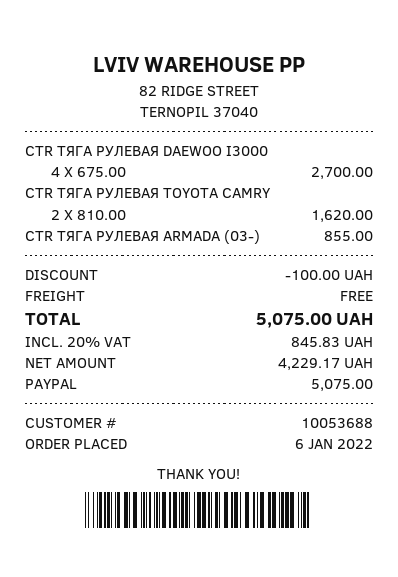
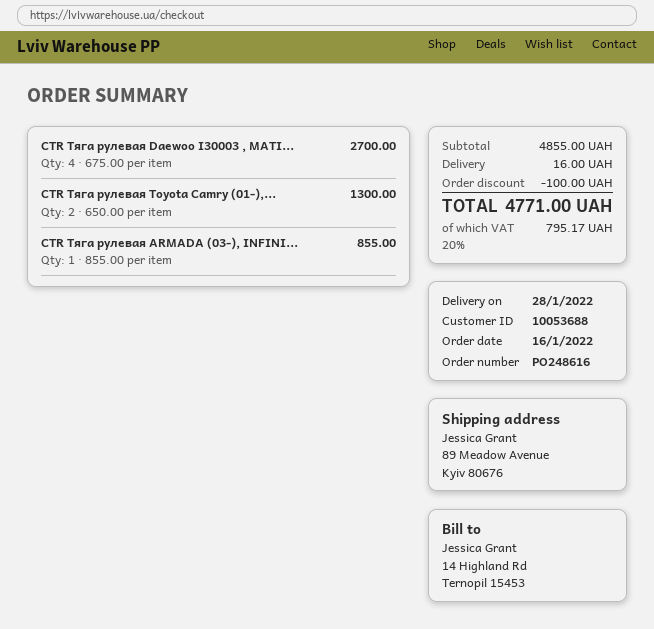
order date: 2022-01-06 -> 2022-01-16
CTR ТЯГА РУЛЕВАЯ TOYOTA CAMRY: 2 x 810.00 = 1620.00 -> 2 x 650.00 = 1300.00
shipping: 0.00 -> 16.00
tax: 20% = 845.83 -> 20% = 795.17
total: 5075.00 -> 4771.00

